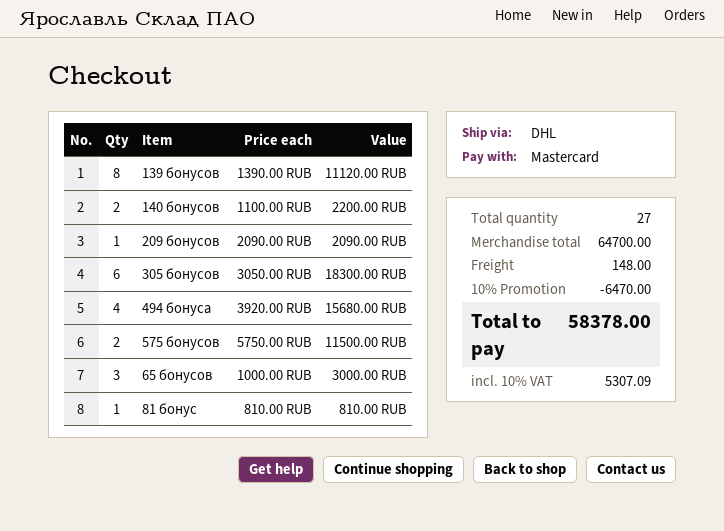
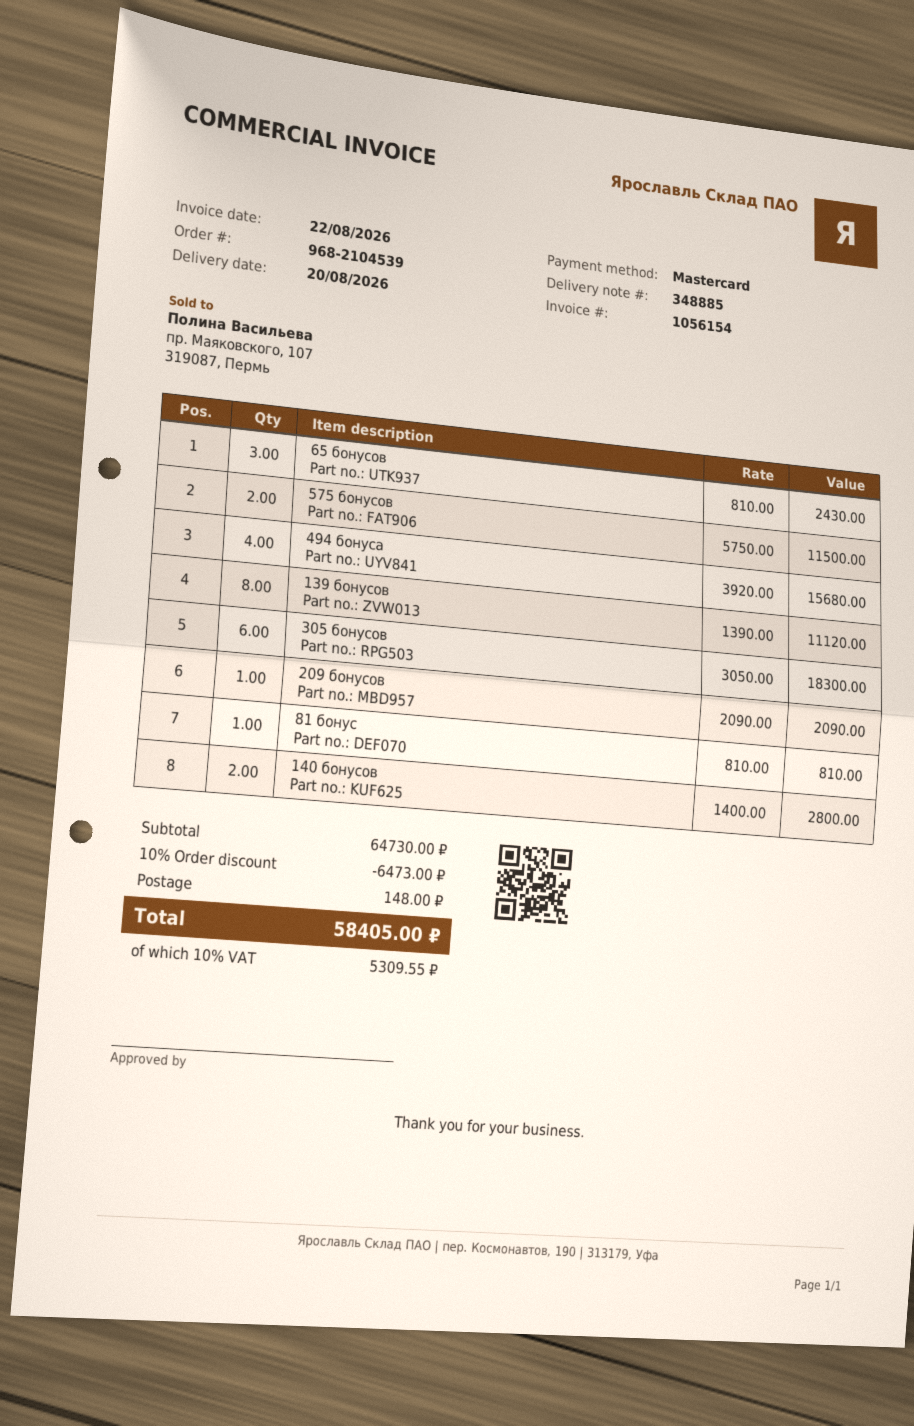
140 бонусов: 2 x 1100.00 = 2200.00 -> 2 x 1400.00 = 2800.00
65 бонусов: 3 x 1000.00 = 3000.00 -> 3 x 810.00 = 2430.00
subtotal: 64700.00 -> 64730.00
discount: 10% = 6470.00 -> 10% = 6473.00
tax: 10% = 5307.09 -> 10% = 5309.55
total: 58378.00 -> 58405.00

